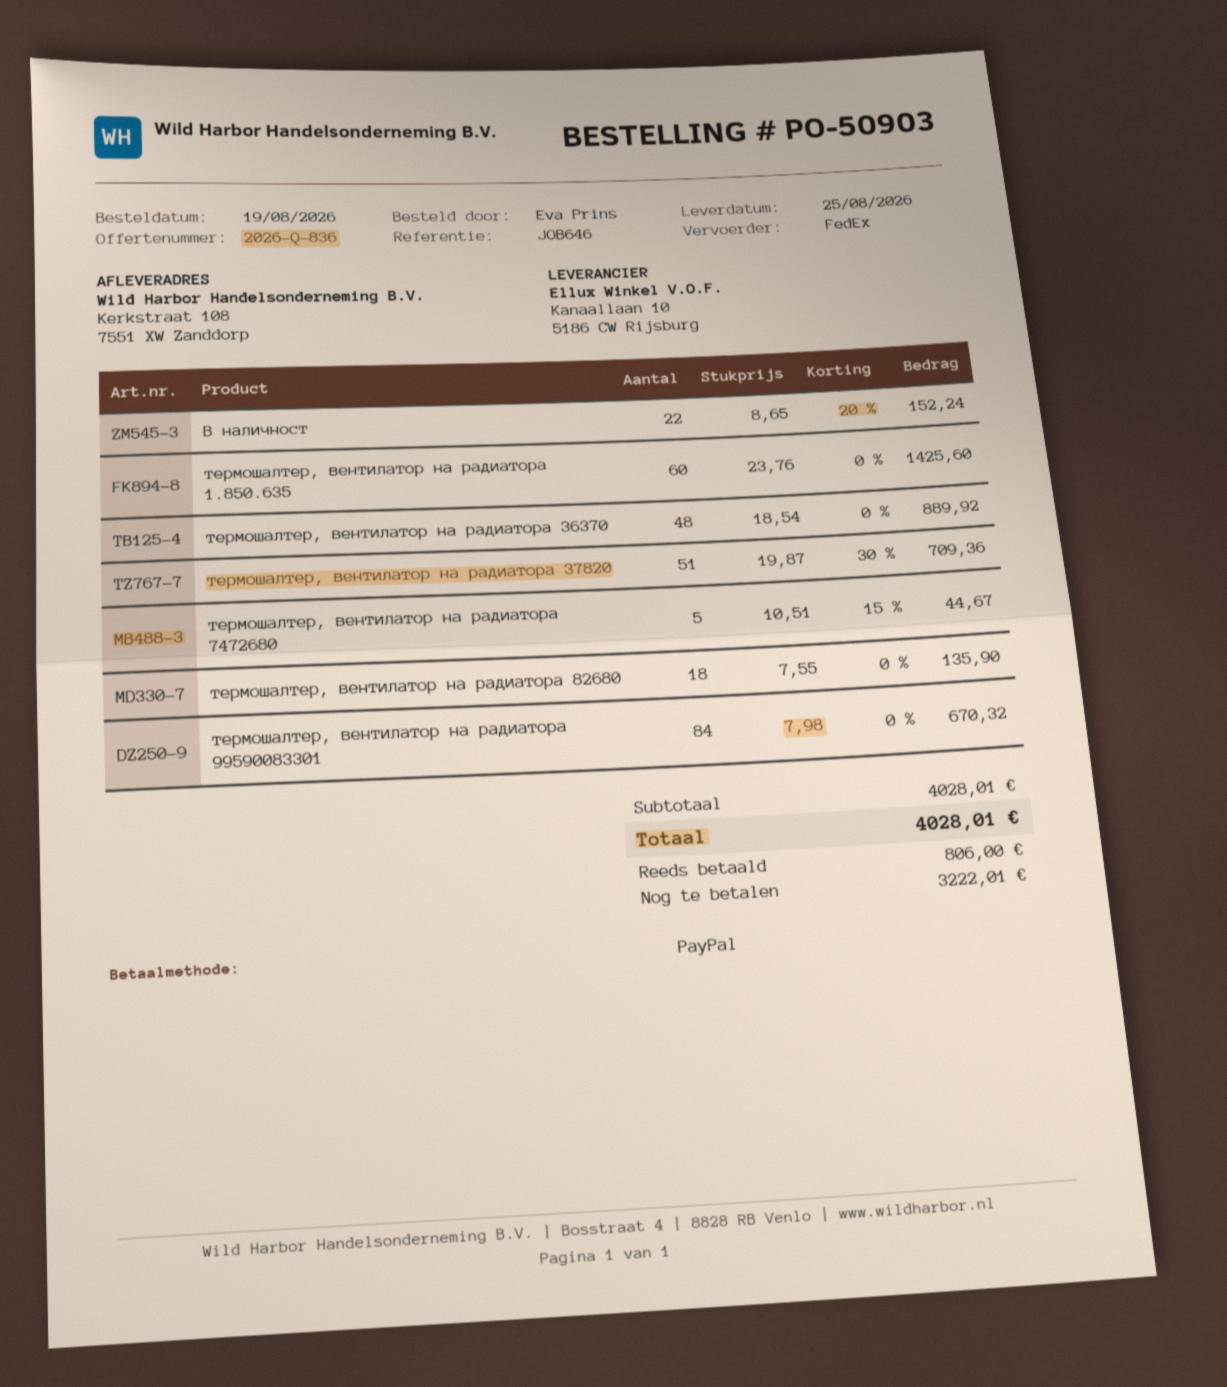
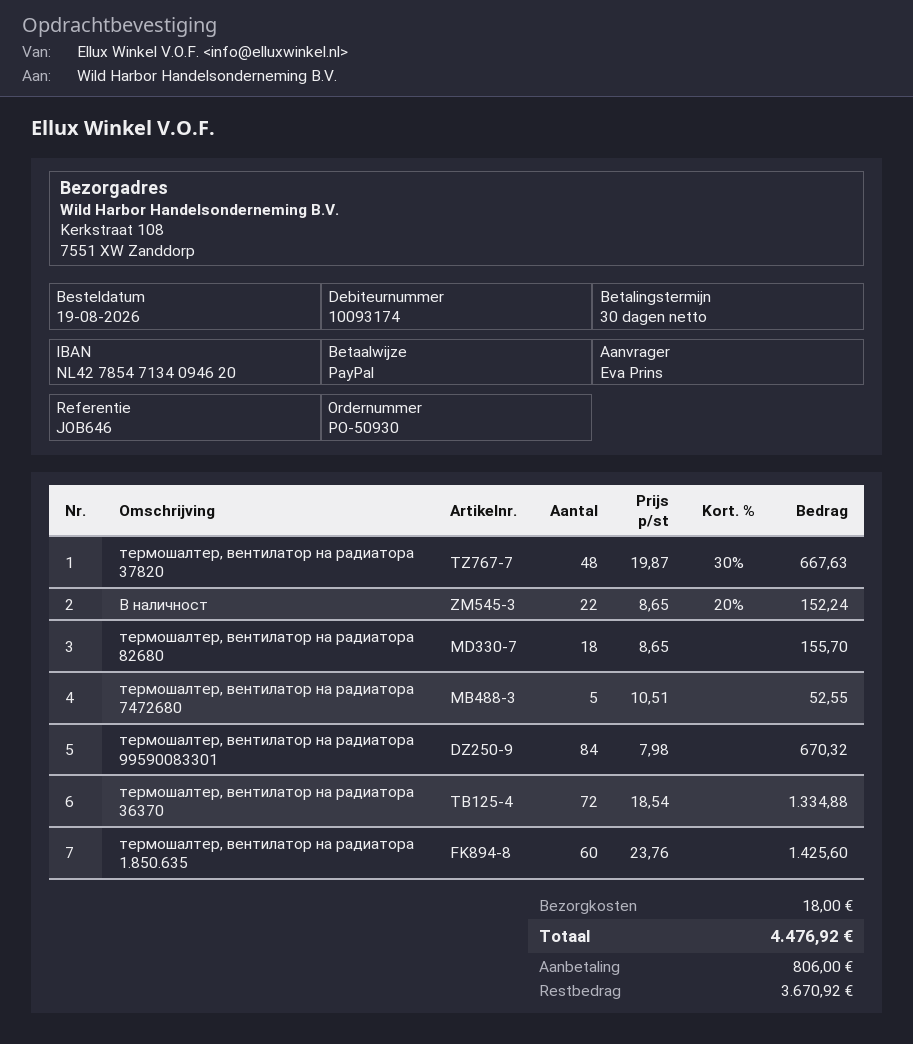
order number: PO-50903 -> PO-50930
термошалтер, вентилатор на радиатора 36370: 48 x 18.54 = 889.92 -> 72 x 18.54 = 1334.88
термошалтер, вентилатор на радиатора 37820: 51 x 19.87 - 30% = 709.36 -> 48 x 19.87 - 30% = 667.63
термошалтер, вентилатор на радиатора 7472680: 5 x 10.51 - 15% = 44.67 -> 5 x 10.51 = 52.55
термошалтер, вентилатор на радиатора 82680: 18 x 7.55 = 135.90 -> 18 x 8.65 = 155.70
shipping: none -> 18.00
total: 4028.01 -> 4476.92
balance: 3222.01 -> 3670.92

